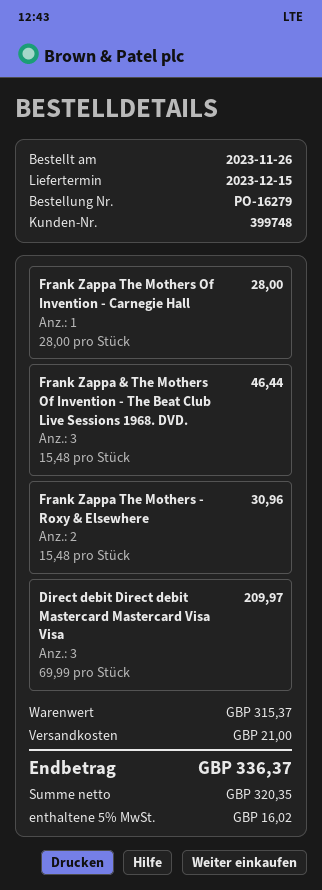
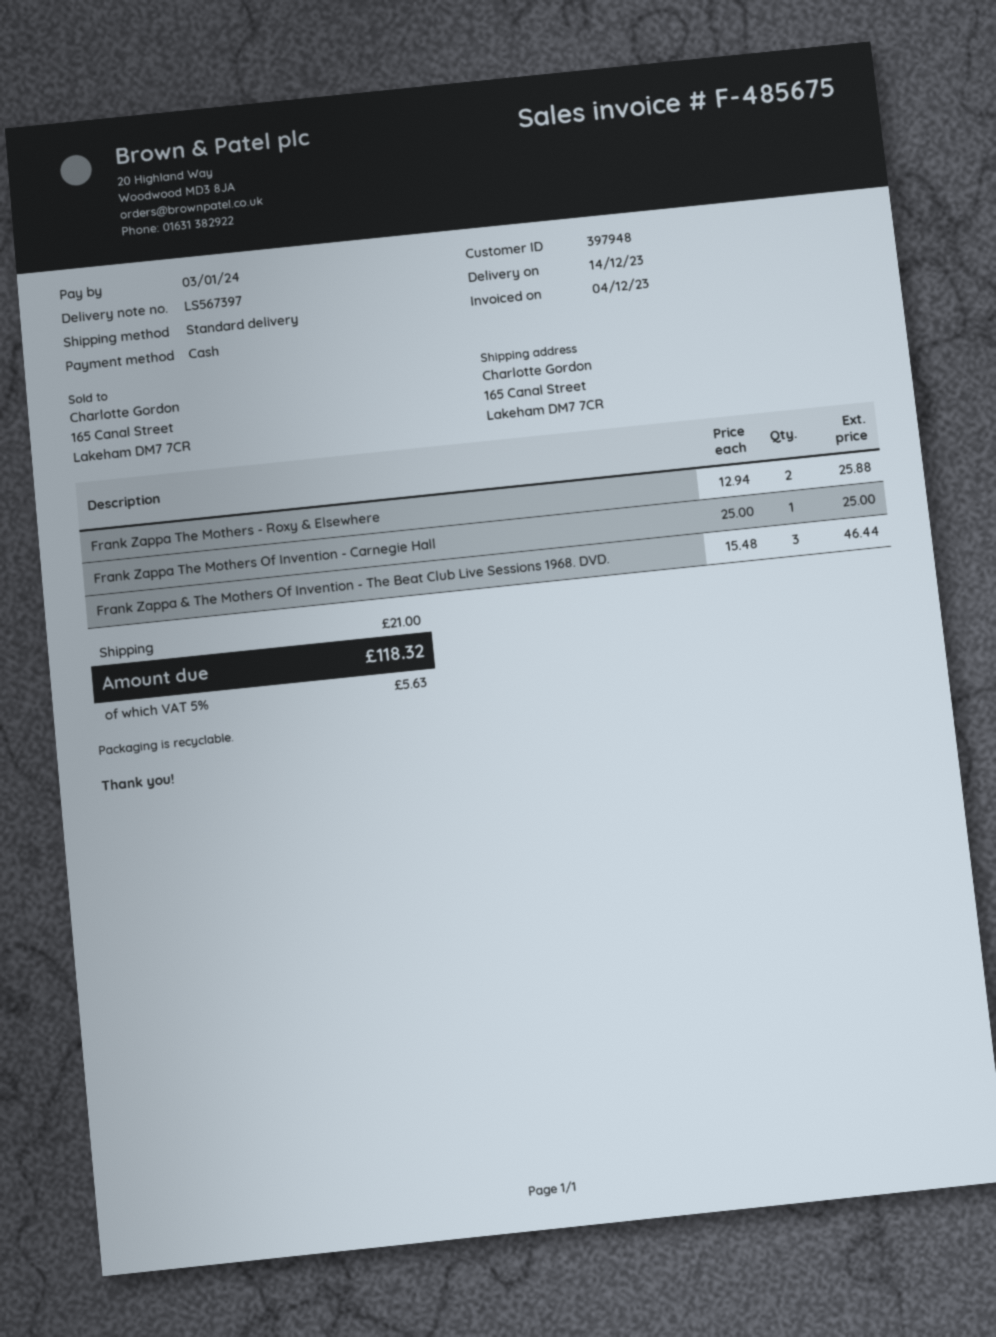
delivery date: 2023-12-15 -> 2023-12-14
customer number: 399748 -> 397948
Frank Zappa The Mothers Of Invention - Carnegie Hall: 1 x 28.00 = 28.00 -> 1 x 25.00 = 25.00
Frank Zappa The Mothers - Roxy & Elsewhere: 2 x 15.48 = 30.96 -> 2 x 12.94 = 25.88
Direct debit Direct debit Mastercard Mastercard Visa Visa: 3 x 69.99 = 209.97 -> none
tax: 5% = 16.02 -> 5% = 5.63
total: 336.37 -> 118.32

